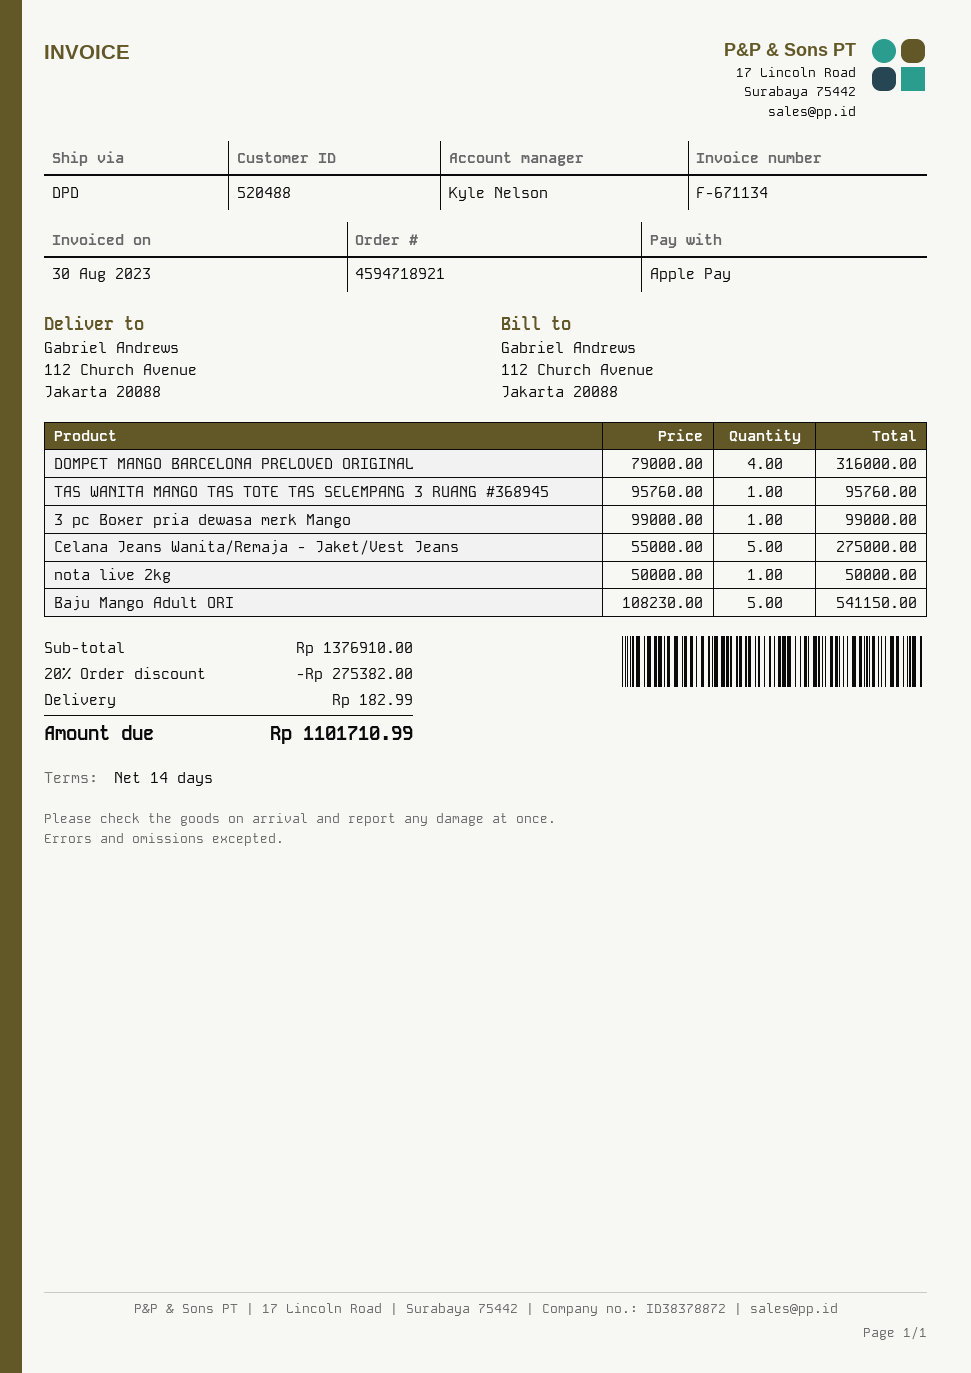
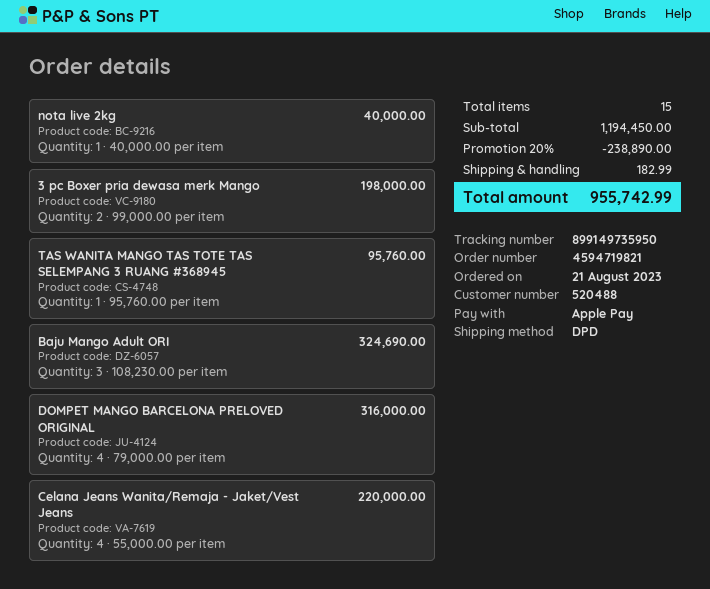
order number: 4594718921 -> 4594719821
3 pc Boxer pria dewasa merk Mango: 1 x 99000.00 = 99000.00 -> 2 x 99000.00 = 198000.00
Celana Jeans Wanita/Remaja - Jaket/Vest Jeans: 5 x 55000.00 = 275000.00 -> 4 x 55000.00 = 220000.00
nota live 2kg: 1 x 50000.00 = 50000.00 -> 1 x 40000.00 = 40000.00
Baju Mango Adult ORI: 5 x 108230.00 = 541150.00 -> 3 x 108230.00 = 324690.00
subtotal: 1376910.00 -> 1194450.00
discount: 20% = 275382.00 -> 20% = 238890.00
total: 1101710.99 -> 955742.99

